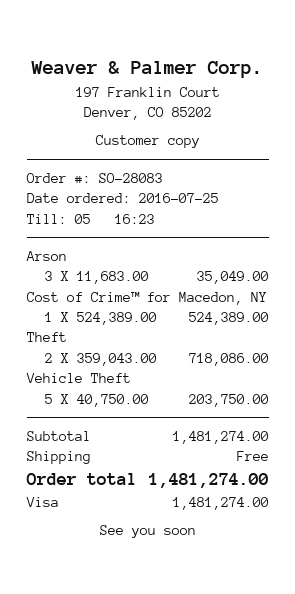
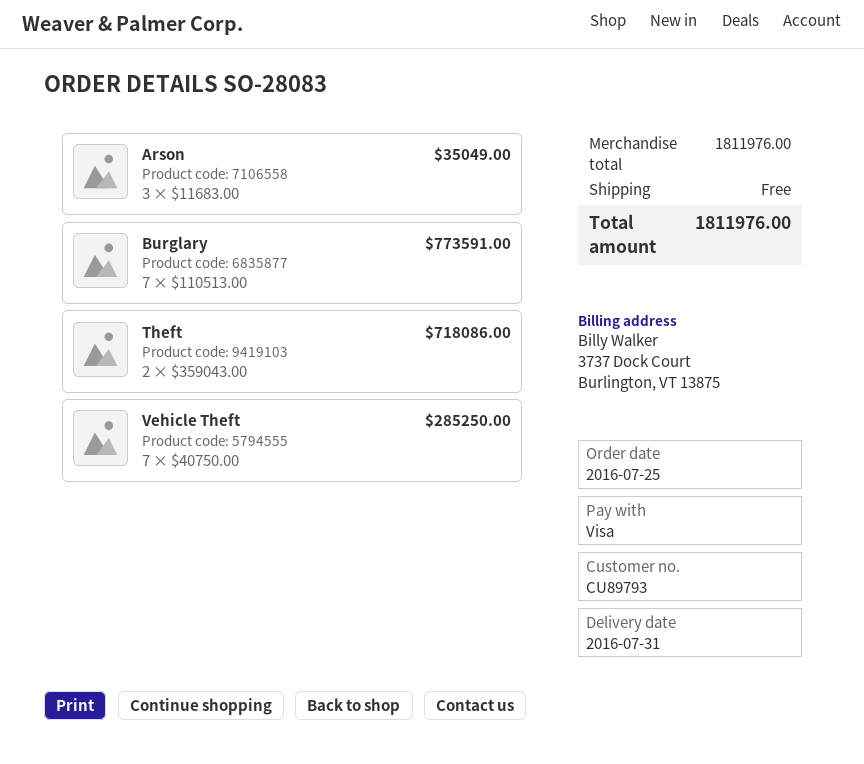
Cost of Crime™ for Macedon, NY: 1 x 524389.00 = 524389.00 -> none
Vehicle Theft: 5 x 40750.00 = 203750.00 -> 7 x 40750.00 = 285250.00
Burglary: none -> 7 x 110513.00 = 773591.00
subtotal: 1481274.00 -> 1811976.00
total: 1481274.00 -> 1811976.00

